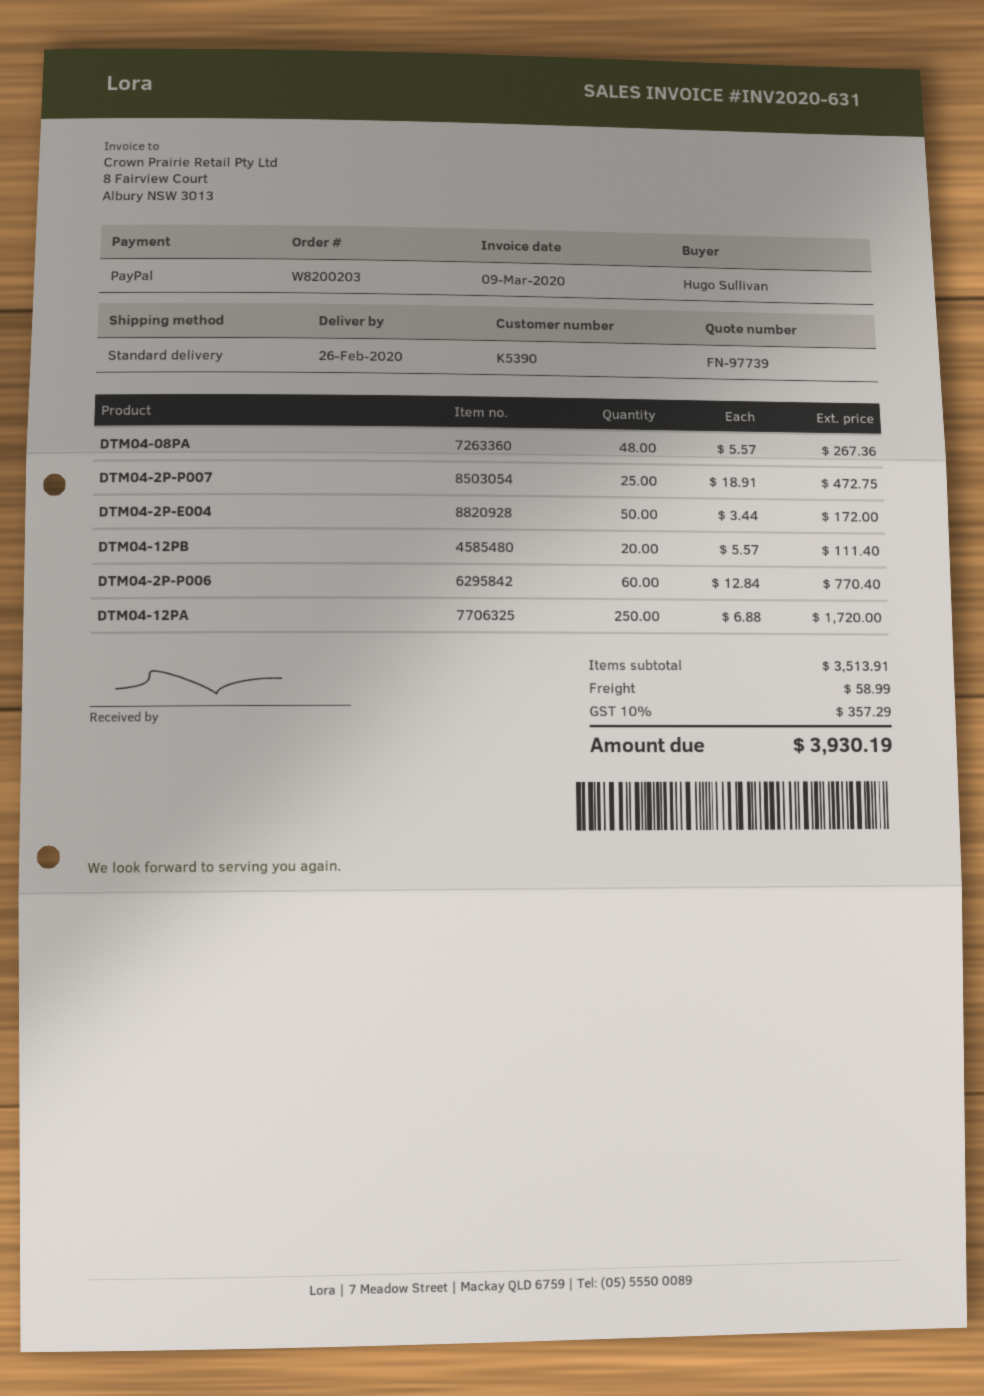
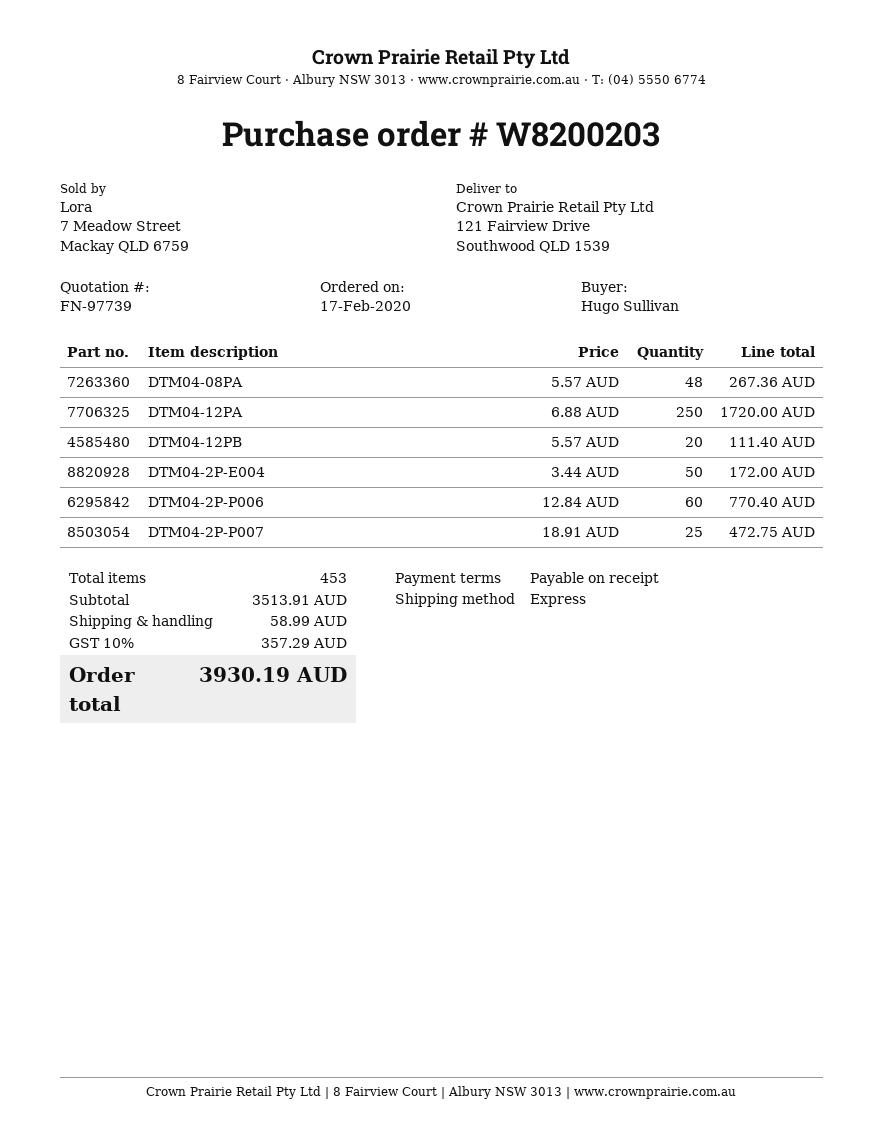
shipping method: standard -> express

